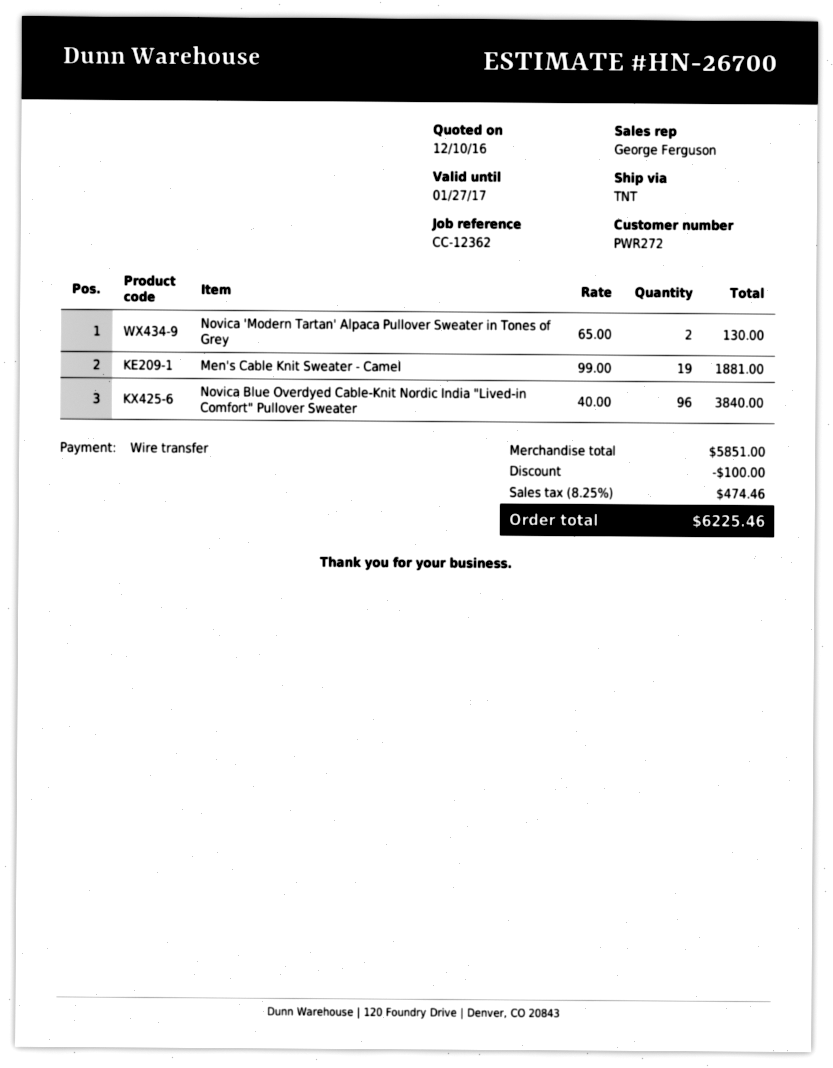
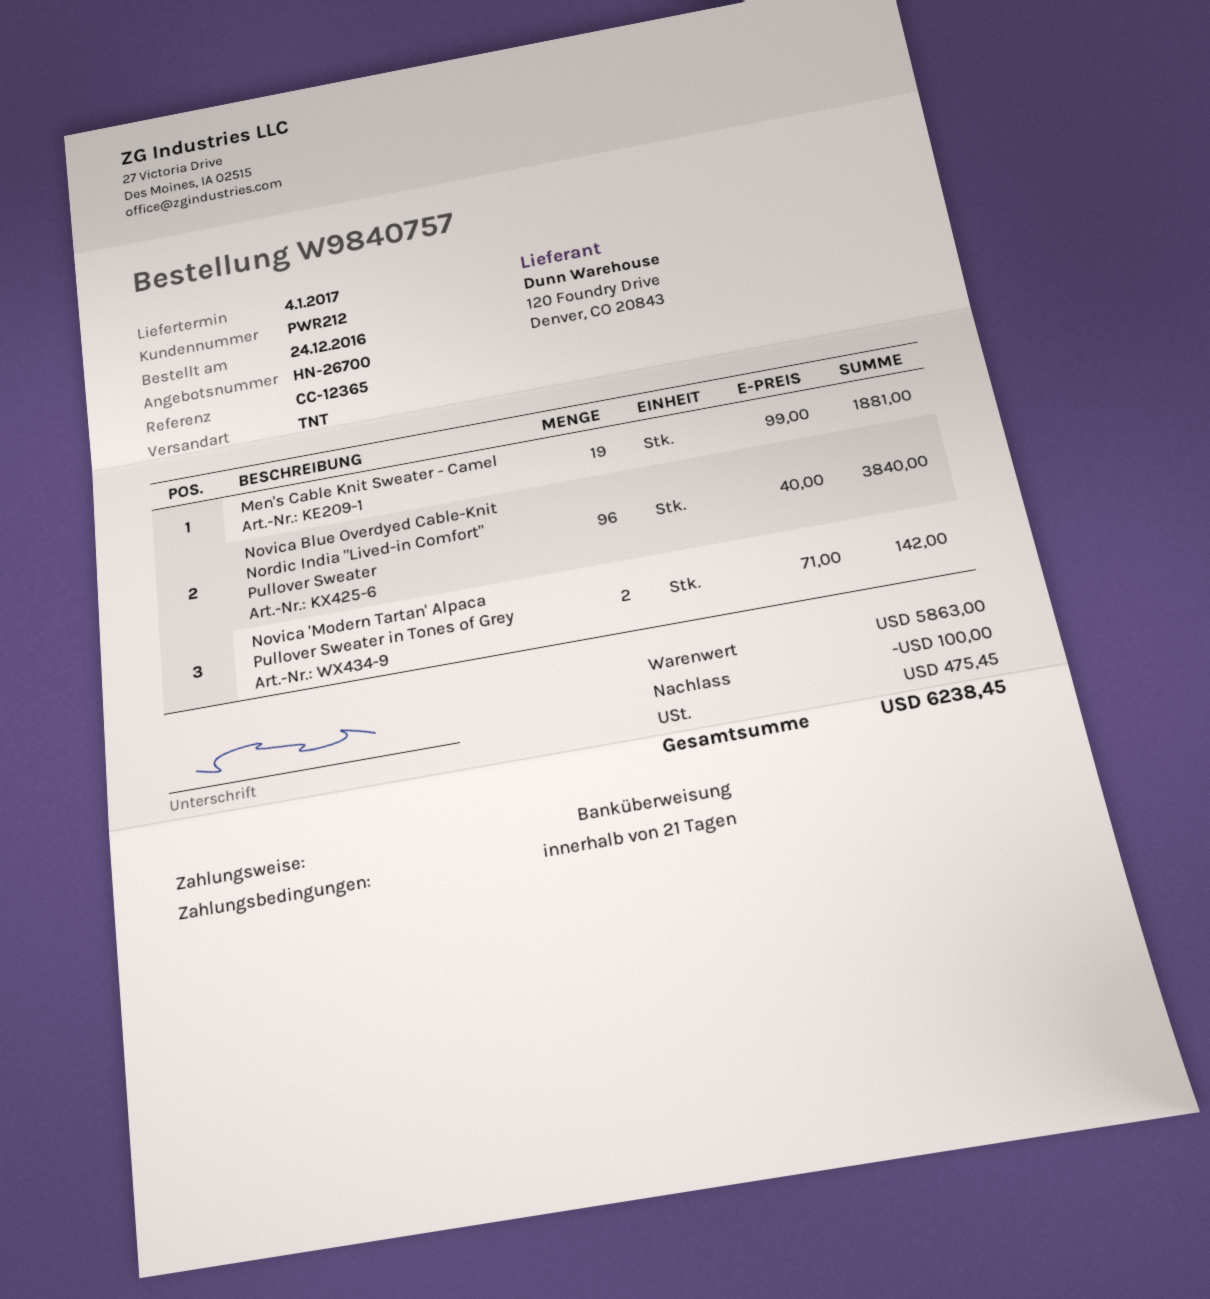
customer number: PWR272 -> PWR212
reference: CC-12362 -> CC-12365
Novica 'Modern Tartan' Alpaca Pullover Sweater in Tones of Grey: 2 x 65.00 = 130.00 -> 2 x 71.00 = 142.00
subtotal: 5851.00 -> 5863.00
tax: 474.46 -> 475.45
total: 6225.46 -> 6238.45

